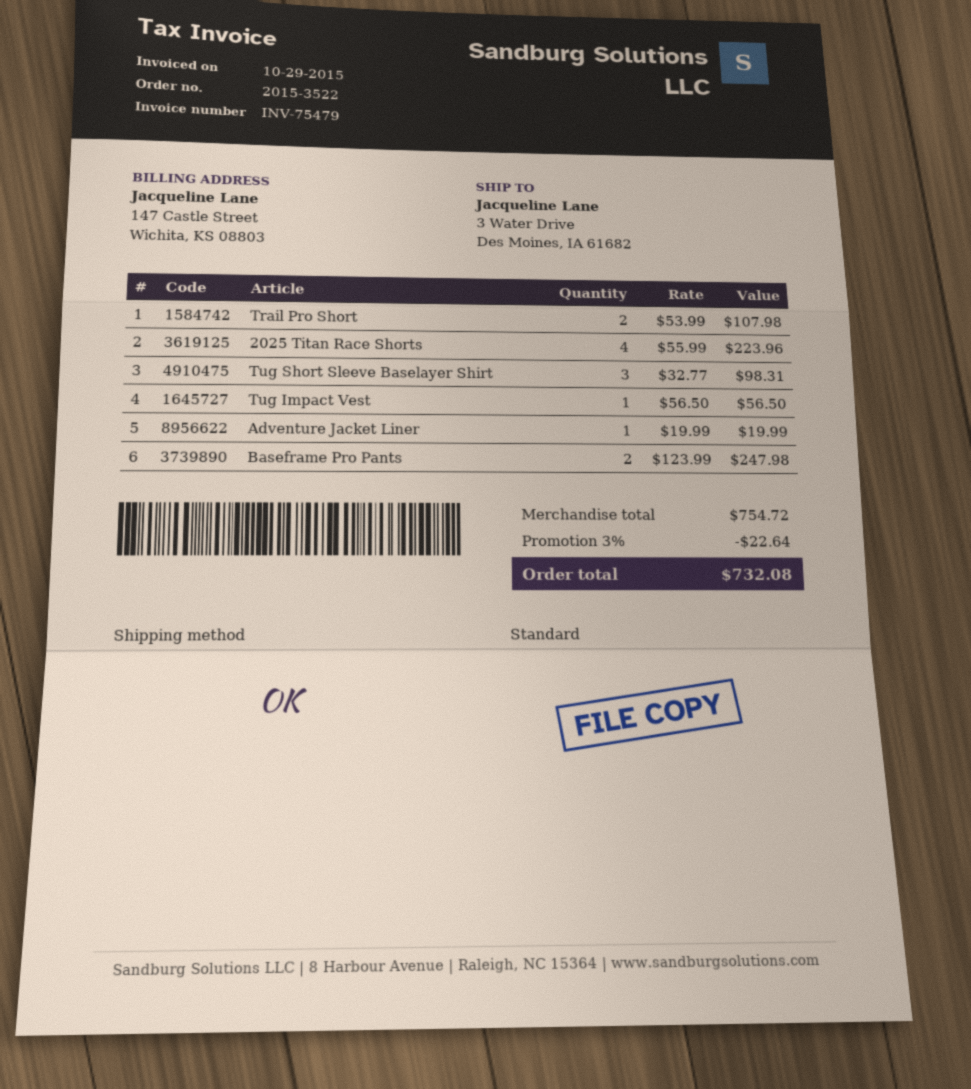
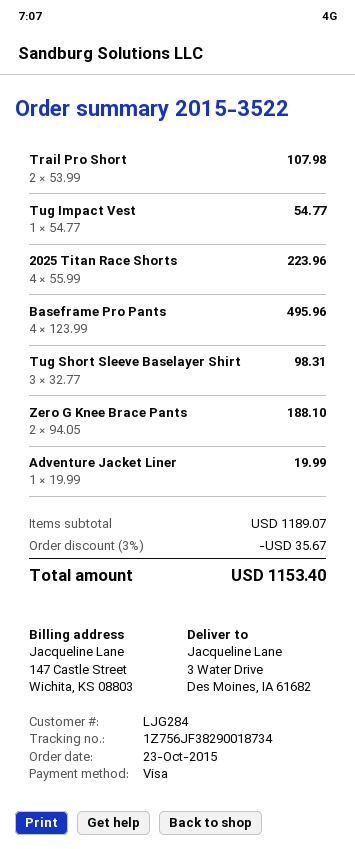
Tug Impact Vest: 1 x 56.50 = 56.50 -> 1 x 54.77 = 54.77
Baseframe Pro Pants: 2 x 123.99 = 247.98 -> 4 x 123.99 = 495.96
Zero G Knee Brace Pants: none -> 2 x 94.05 = 188.10
subtotal: 754.72 -> 1189.07
discount: 3% = 22.64 -> 3% = 35.67
total: 732.08 -> 1153.40

